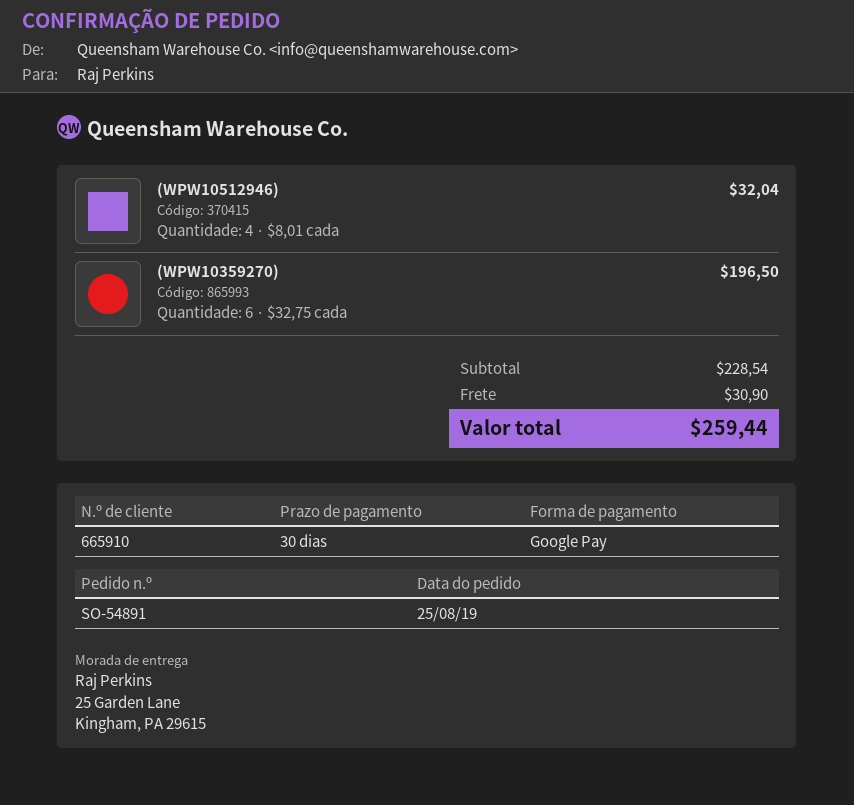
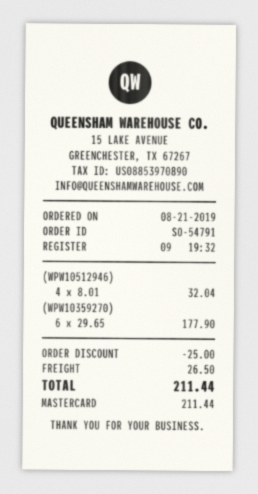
order number: SO-54891 -> SO-54791
order date: 2019-08-25 -> 2019-08-21
payment method: Google Pay -> Mastercard
(WPW10359270): 6 x 32.75 = 196.50 -> 6 x 29.65 = 177.90
discount: none -> 25.00
shipping: 30.90 -> 26.50
total: 259.44 -> 211.44

